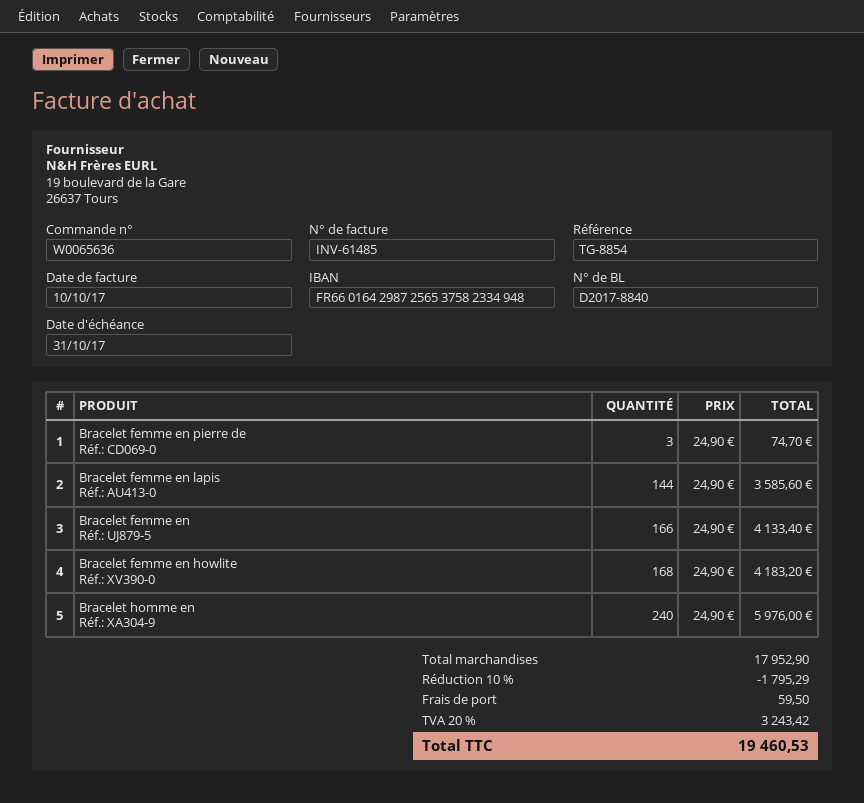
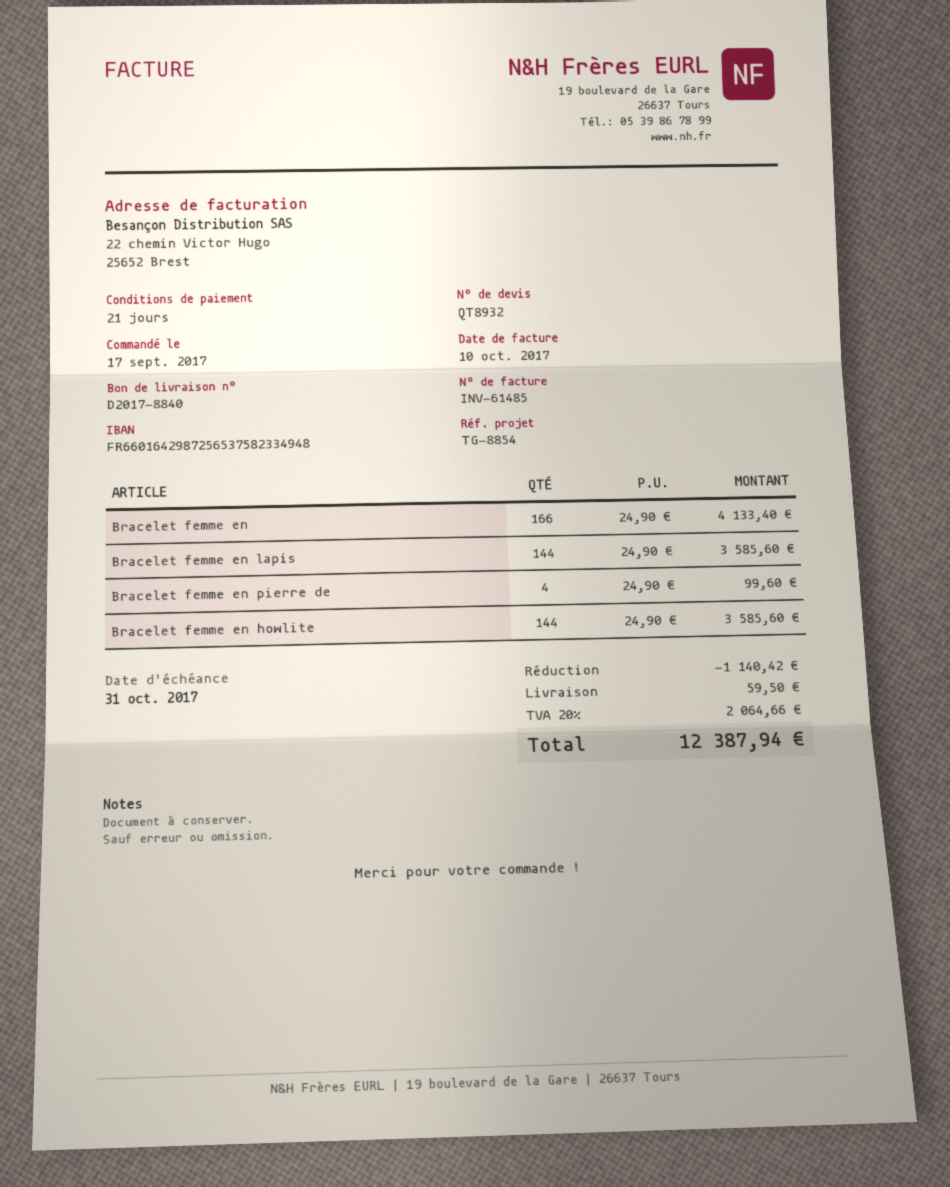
Bracelet femme en pierre de: 3 x 24.90 = 74.70 -> 4 x 24.90 = 99.60
Bracelet femme en howlite: 168 x 24.90 = 4183.20 -> 144 x 24.90 = 3585.60
Bracelet homme en: 240 x 24.90 = 5976.00 -> none
discount: 1795.29 -> 1140.42
tax: 20% = 3243.42 -> 20% = 2064.66
total: 19460.53 -> 12387.94

